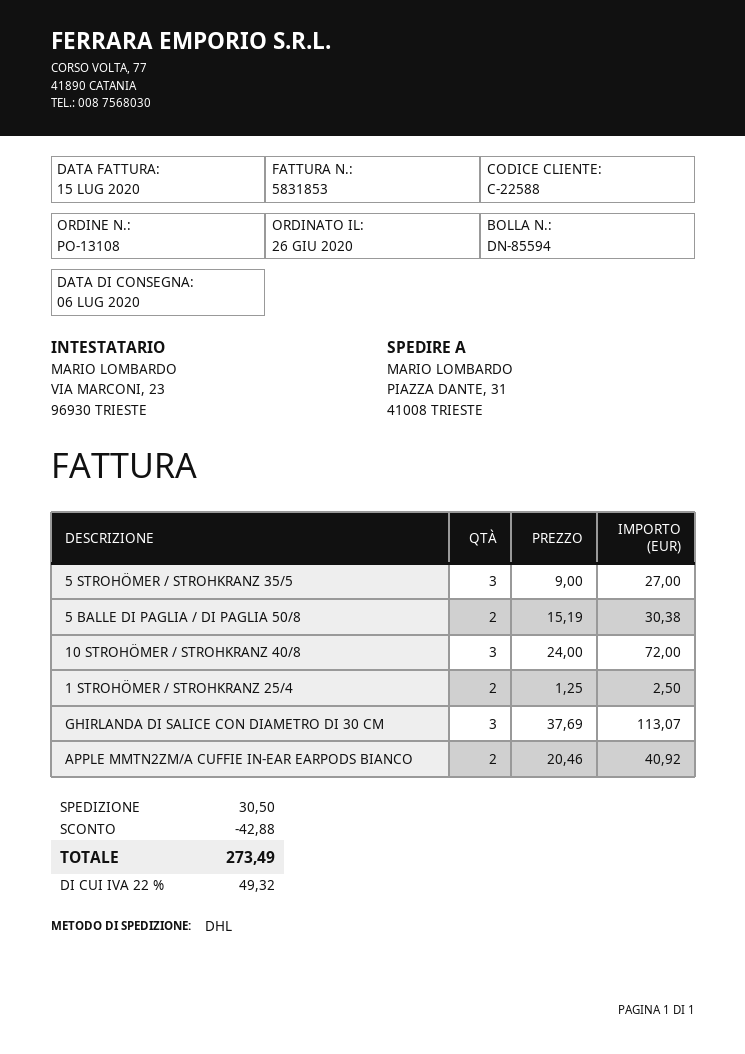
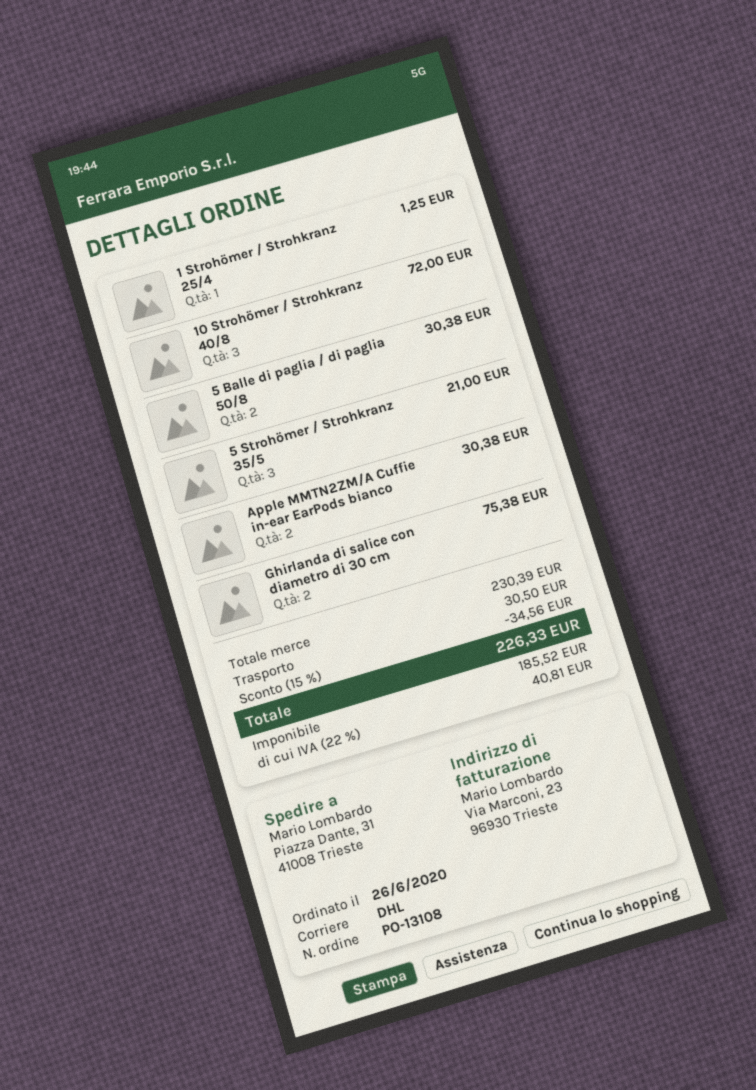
5 STROHÖMER / STROHKRANZ 35/5: 3 for 27.00 -> 3 for 21.00
1 STROHÖMER / STROHKRANZ 25/4: 2 for 2.50 -> 1 for 1.25
GHIRLANDA DI SALICE CON DIAMETRO DI 30 CM: 3 for 113.07 -> 2 for 75.38
APPLE MMTN2ZM/A CUFFIE IN-EAR EARPODS BIANCO: 2 for 40.92 -> 2 for 30.38
discount: 42.88 -> 34.56
tax: 22% = 49.32 -> 22% = 40.81
total: 273.49 -> 226.33

